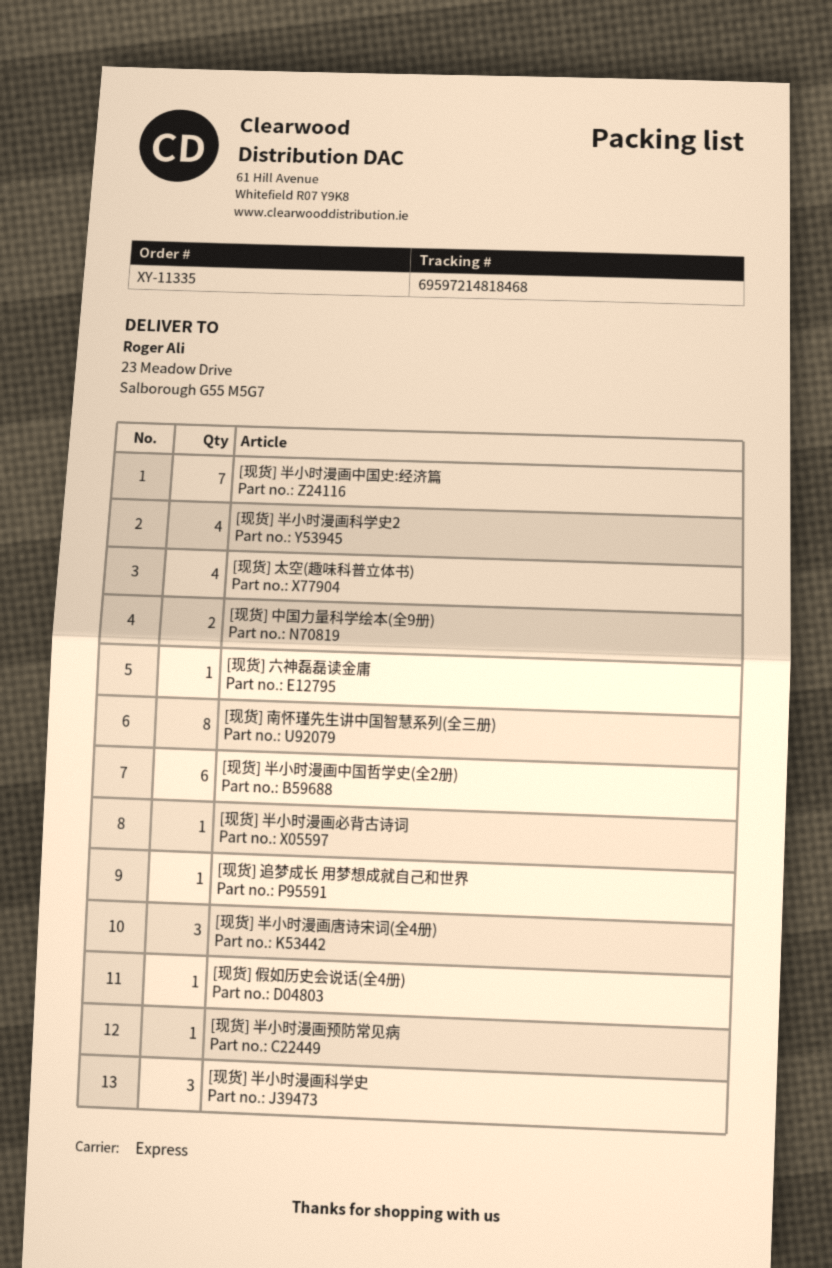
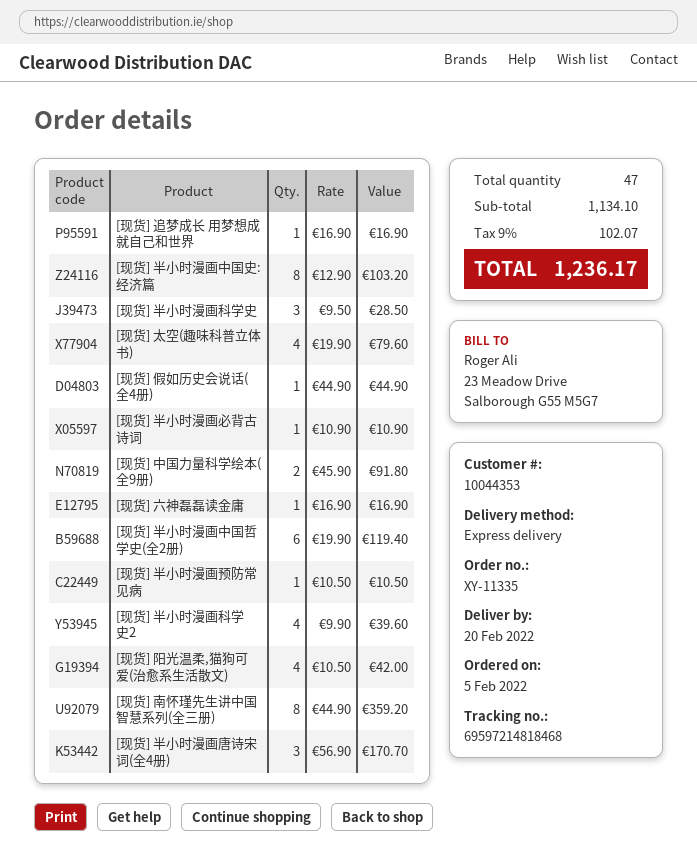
[现货] 半小时漫画中国史:经济篇: 7 -> 8
[现货] 阳光温柔,猫狗可爱(治愈系生活散文): none -> 4

